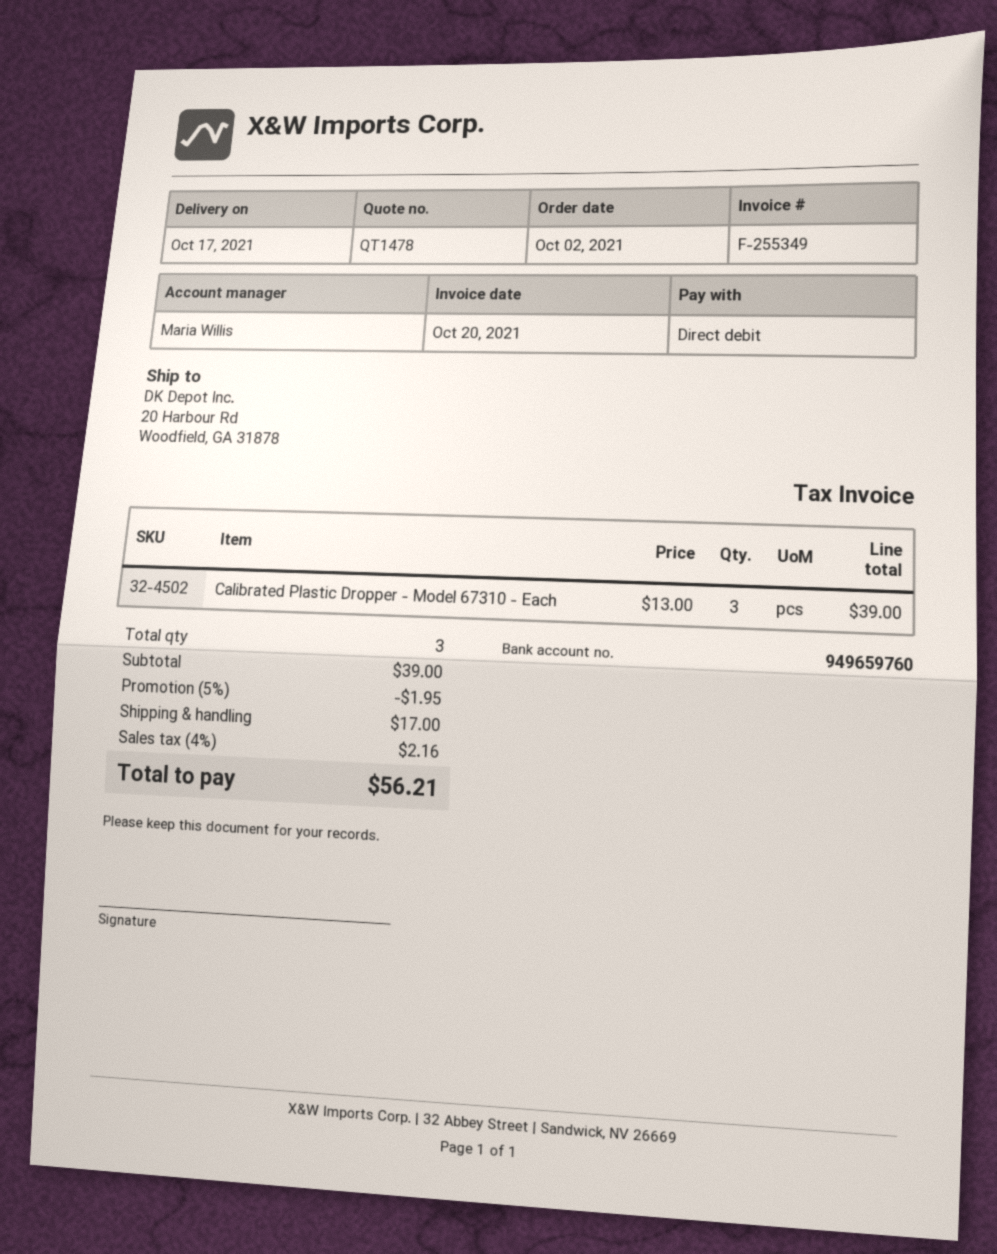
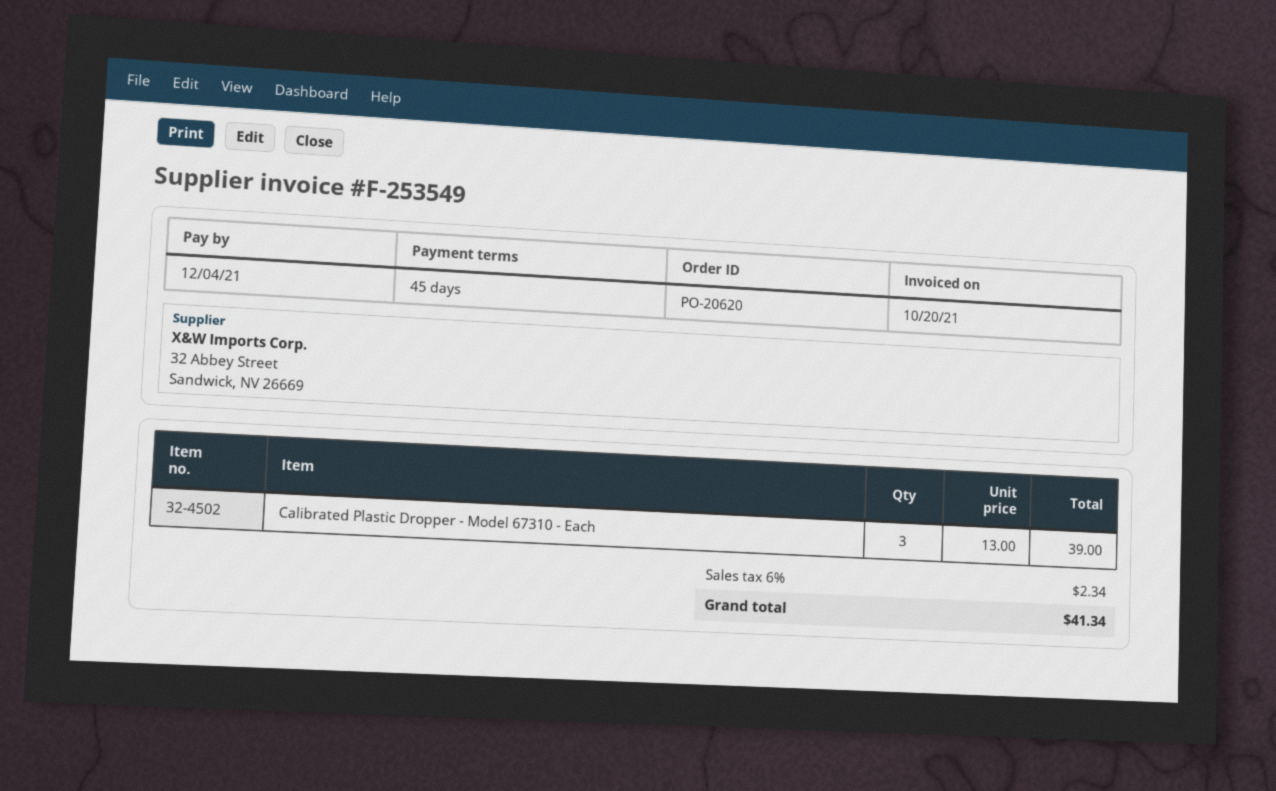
invoice number: F-255349 -> F-253549
discount: 5% = 1.95 -> none
shipping: 17.00 -> none
tax: 4% = 2.16 -> 6% = 2.34
total: 56.21 -> 41.34

